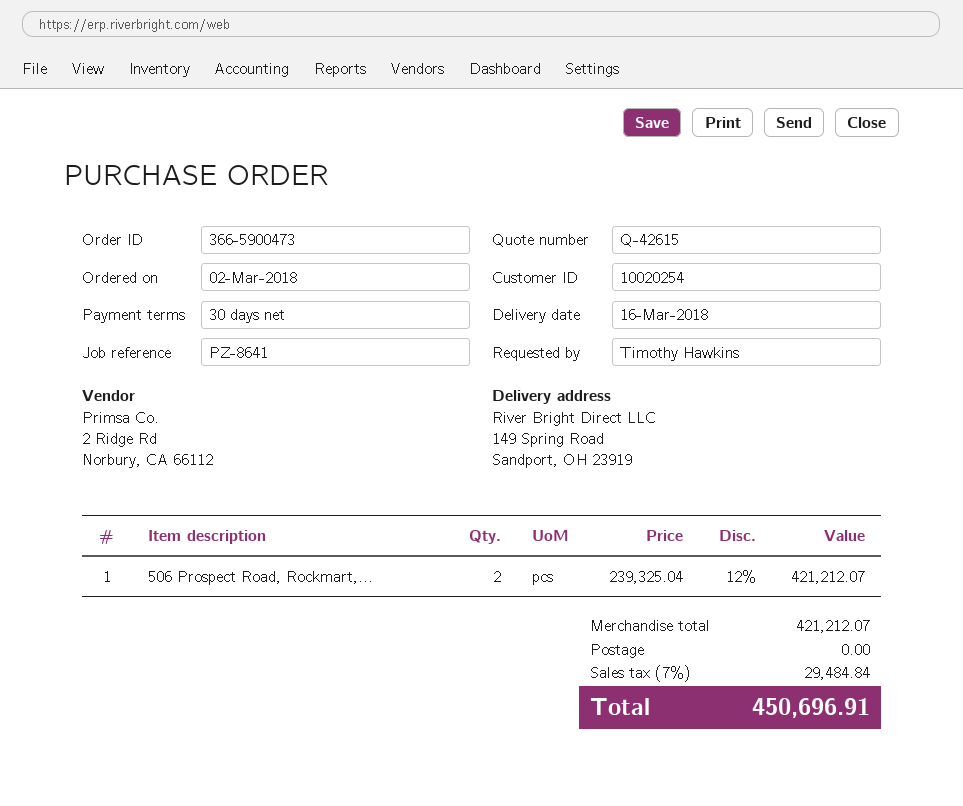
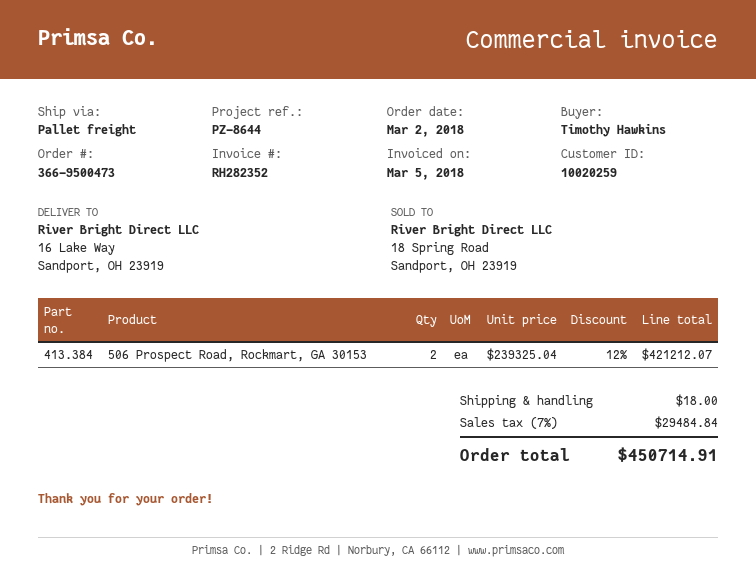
order number: 366-5900473 -> 366-9500473
customer number: 10020254 -> 10020259
reference: PZ-8641 -> PZ-8644
ship to: 149 Spring Road, Sandport, OH 23919 -> 16 Lake Way, Sandport, OH 23919
shipping: 0.00 -> 18.00
total: 450696.91 -> 450714.91

